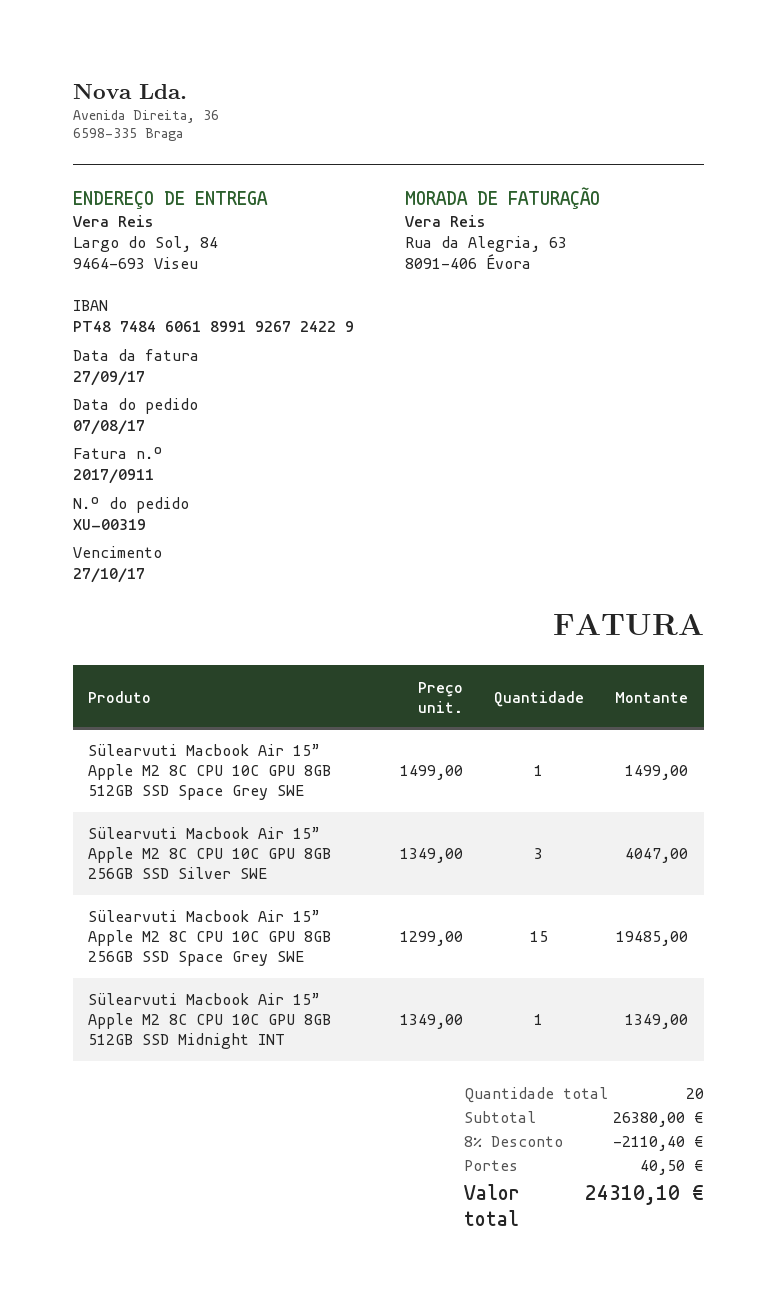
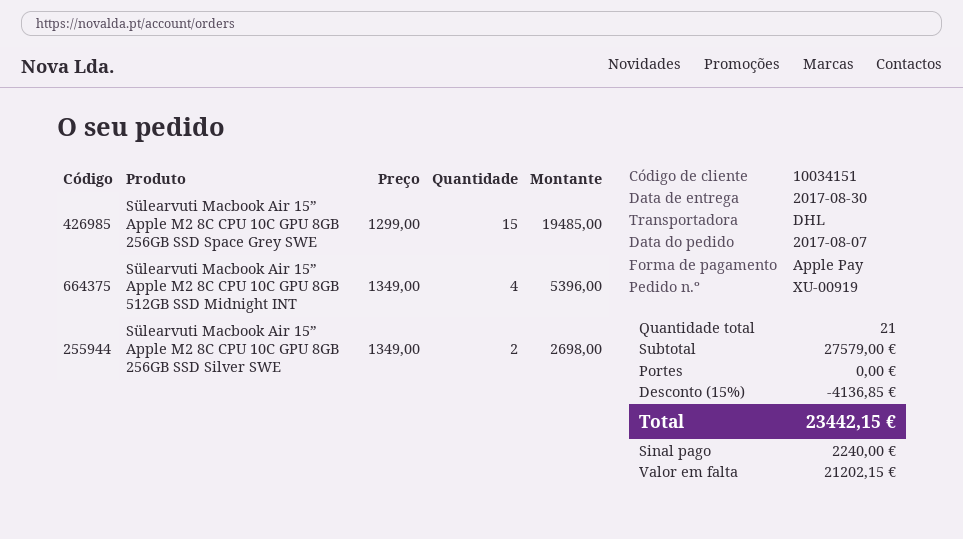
order number: XU-00319 -> XU-00919
Sülearvuti Macbook Air 15” Apple M2 8C CPU 10C GPU 8GB 512GB SSD Space Grey SWE: 1 x 1499.00 = 1499.00 -> none
Sülearvuti Macbook Air 15” Apple M2 8C CPU 10C GPU 8GB 256GB SSD Silver SWE: 3 x 1349.00 = 4047.00 -> 2 x 1349.00 = 2698.00
Sülearvuti Macbook Air 15” Apple M2 8C CPU 10C GPU 8GB 512GB SSD Midnight INT: 1 x 1349.00 = 1349.00 -> 4 x 1349.00 = 5396.00
total quantity: 20 -> 21
subtotal: 26380.00 -> 27579.00
discount: 8% = 2110.40 -> 15% = 4136.85
shipping: 40.50 -> 0.00
total: 24310.10 -> 23442.15

